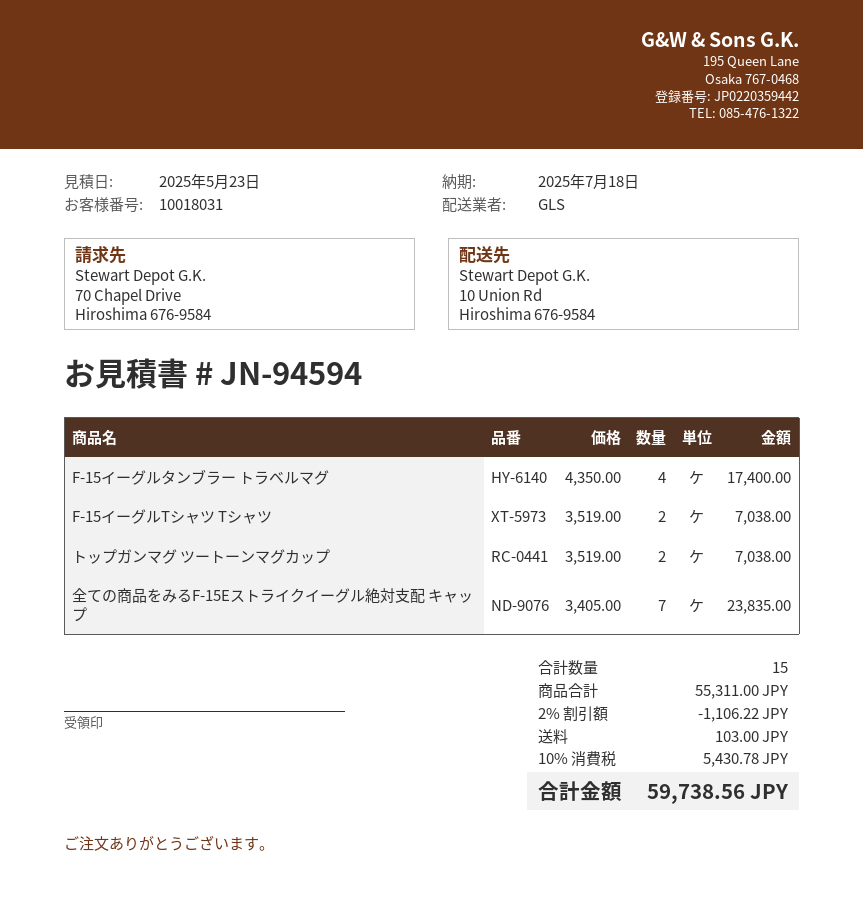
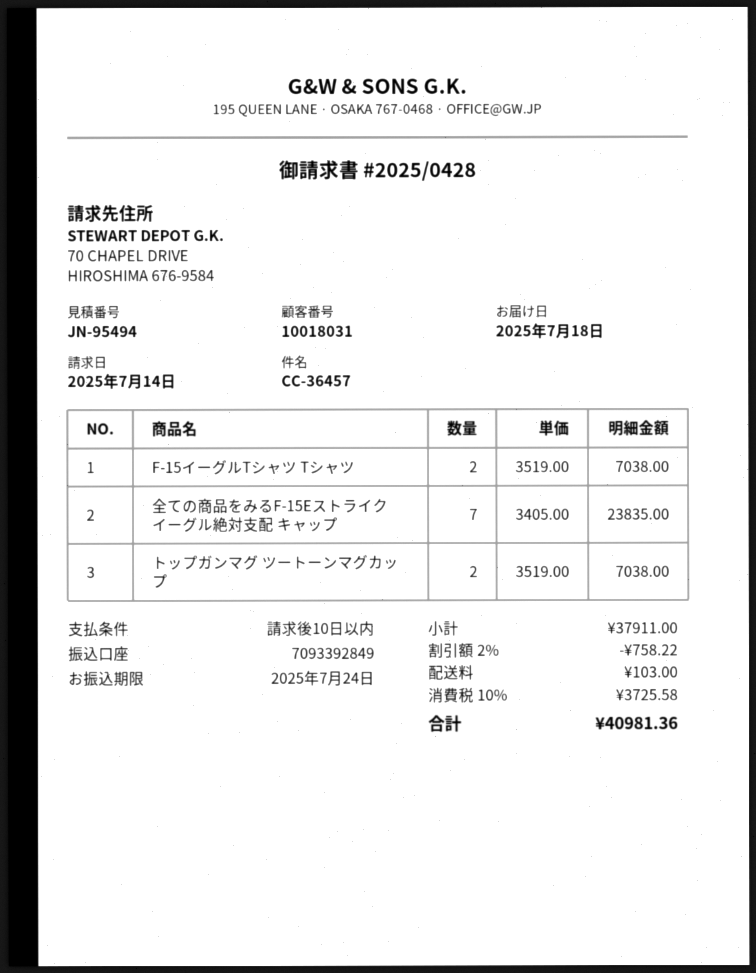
quote number: JN-94594 -> JN-95494
F-15イーグルタンブラー トラベルマグ: 4 x 4350.00 = 17400.00 -> none
subtotal: 55311.00 -> 37911.00
discount: 2% = 1106.22 -> 2% = 758.22
tax: 10% = 5430.78 -> 10% = 3725.58
total: 59738.56 -> 40981.36

